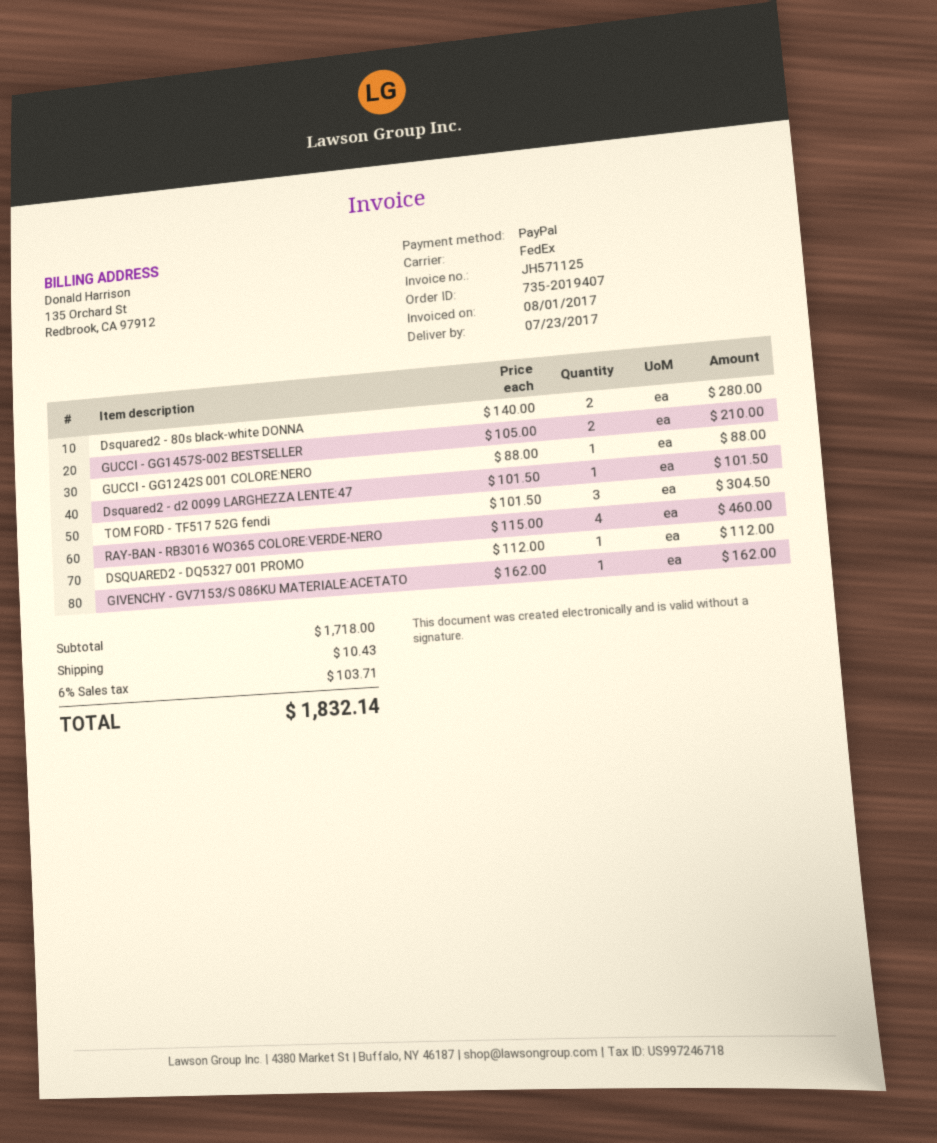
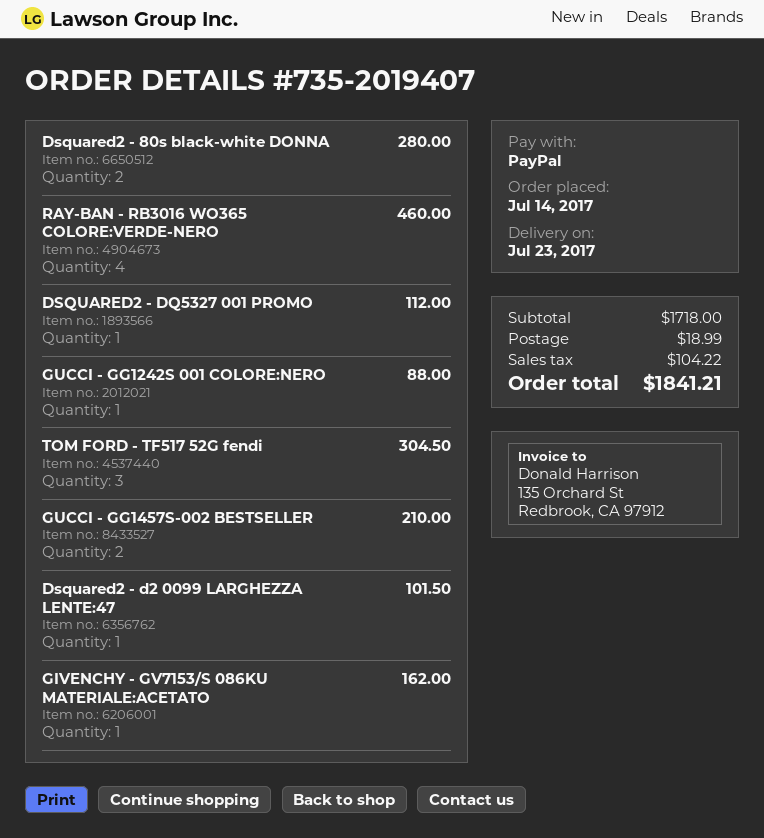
shipping: 10.43 -> 18.99
tax: 103.71 -> 104.22
total: 1832.14 -> 1841.21

